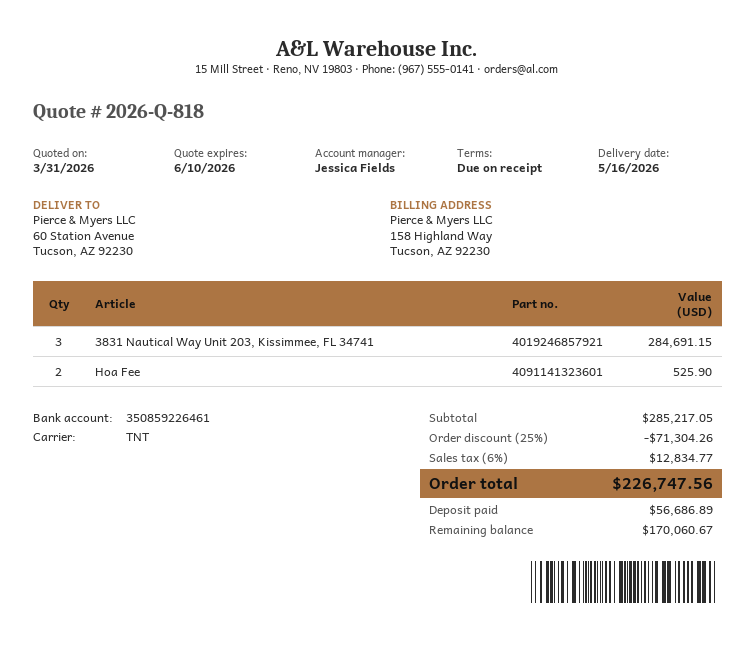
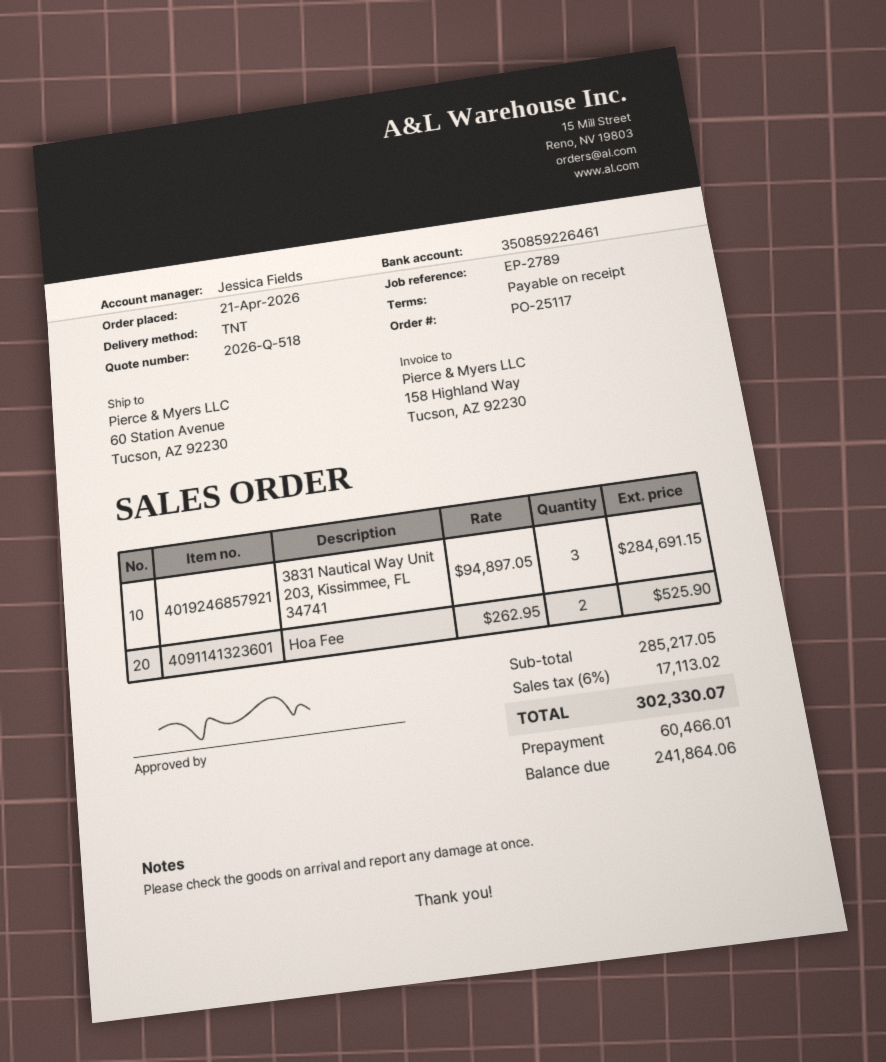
quote number: 2026-Q-818 -> 2026-Q-518
discount: 25% = 71304.26 -> none
tax: 6% = 12834.77 -> 6% = 17113.02
total: 226747.56 -> 302330.07
deposit: 56686.89 -> 60466.01
balance: 170060.67 -> 241864.06

